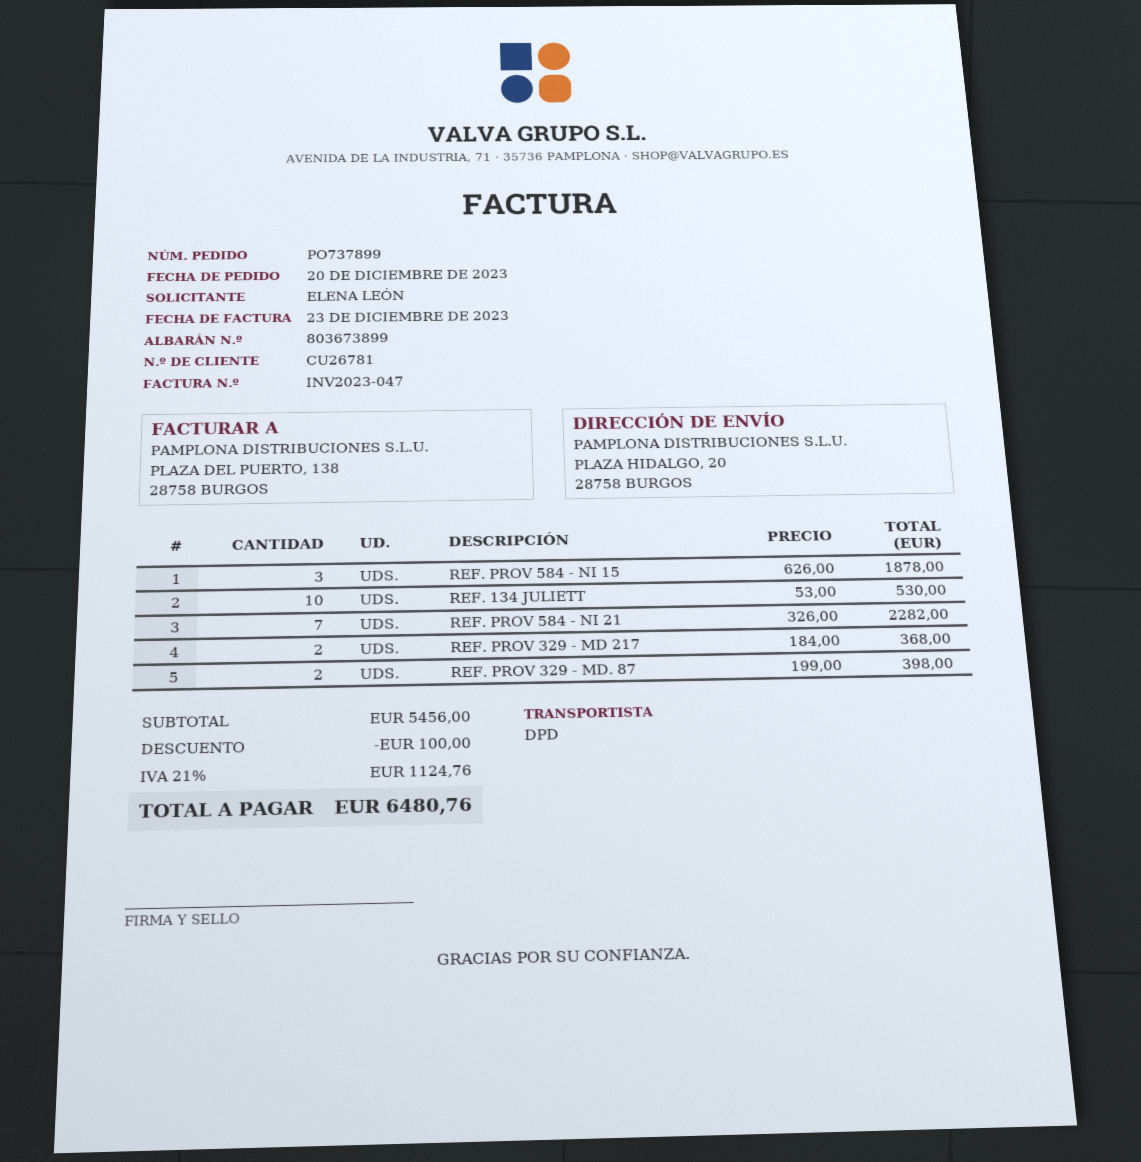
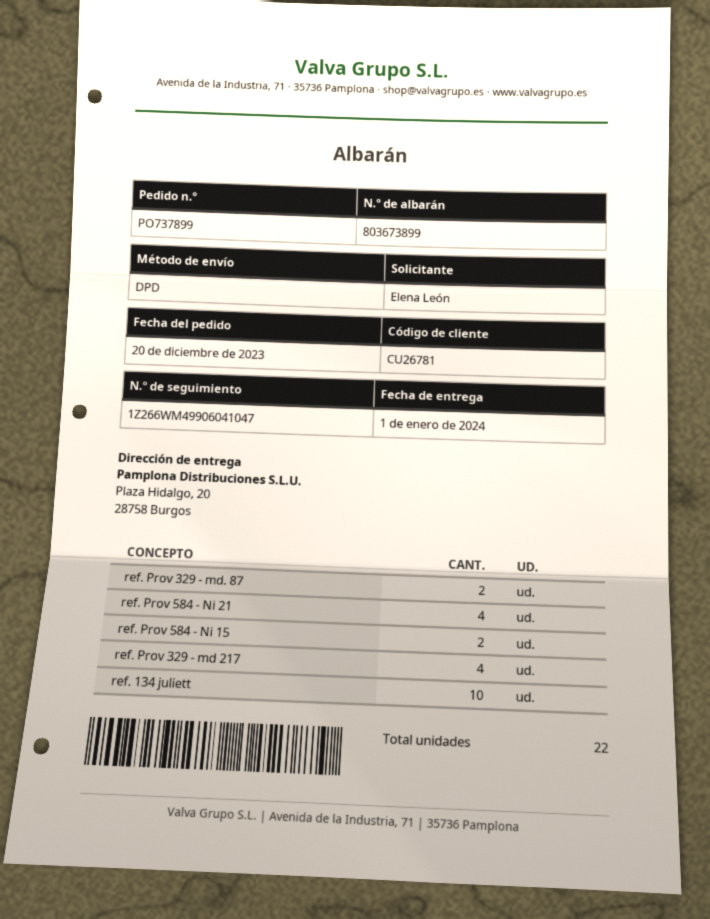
REF. PROV 584 - NI 15: 3 -> 2
REF. PROV 584 - NI 21: 7 -> 4
REF. PROV 329 - MD 217: 2 -> 4

